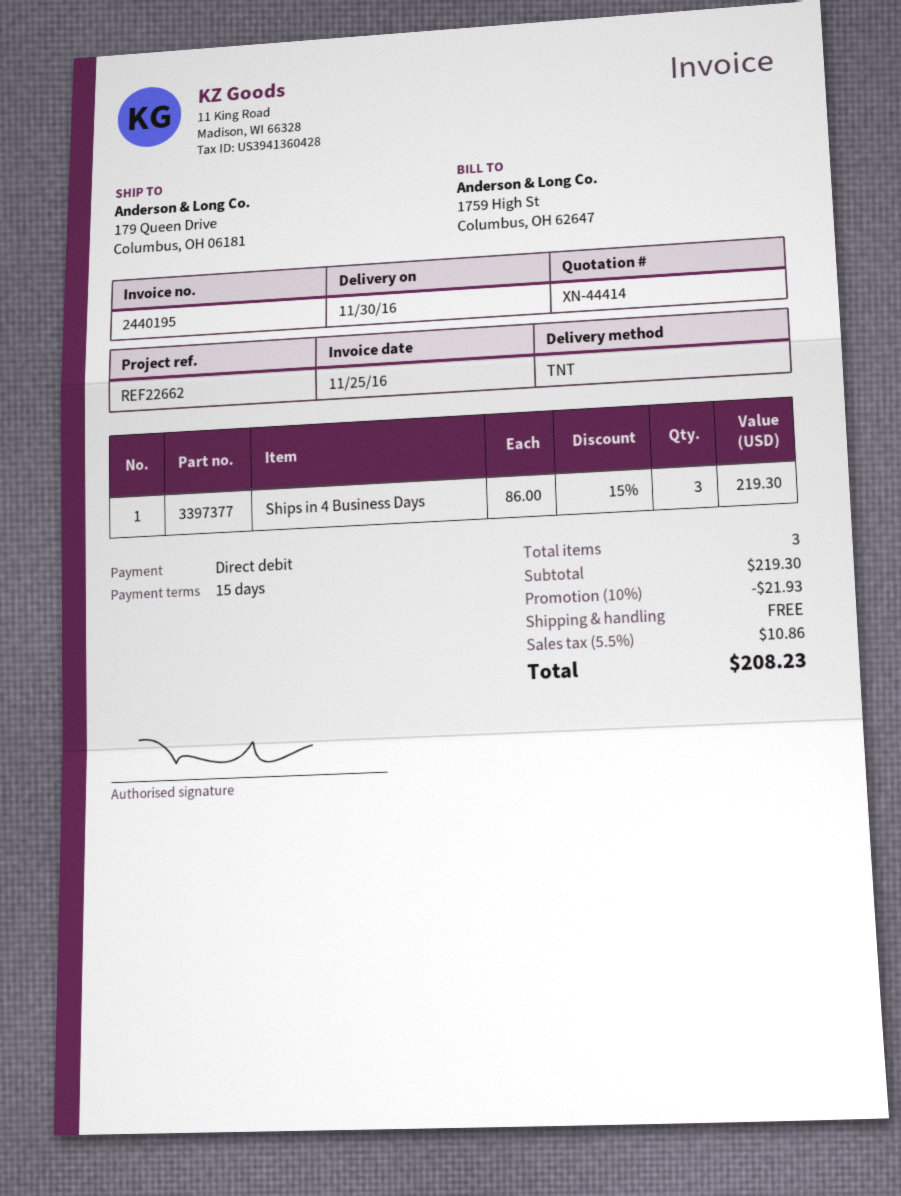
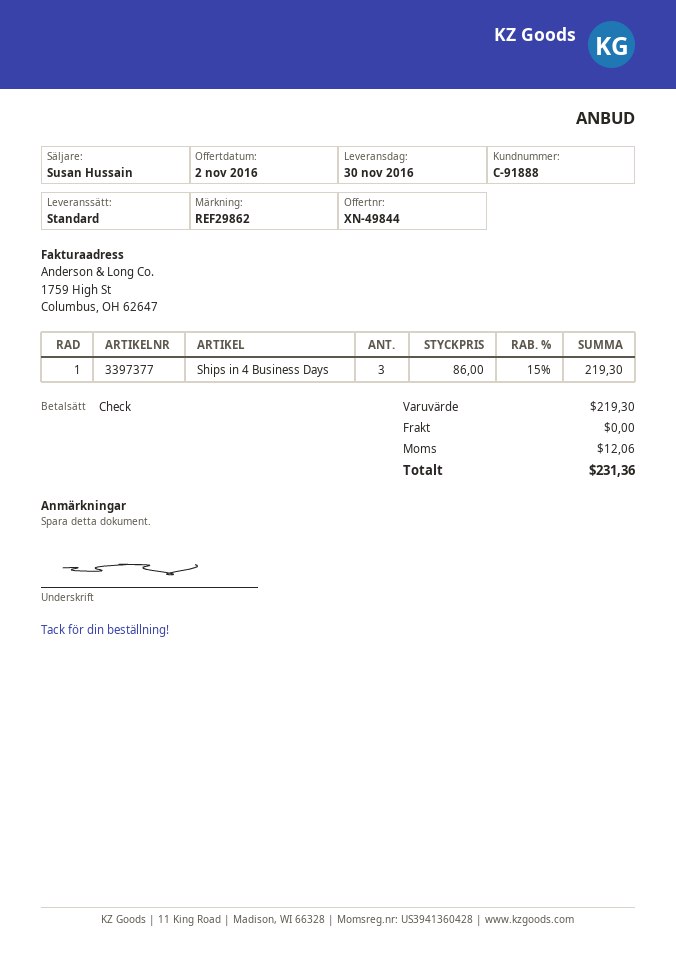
quote number: XN-44414 -> XN-49844
reference: REF22662 -> REF29862
payment method: direct debit -> cheque
shipping method: TNT -> standard
discount: 10% = 21.93 -> none
tax: 10.86 -> 12.06
total: 208.23 -> 231.36

